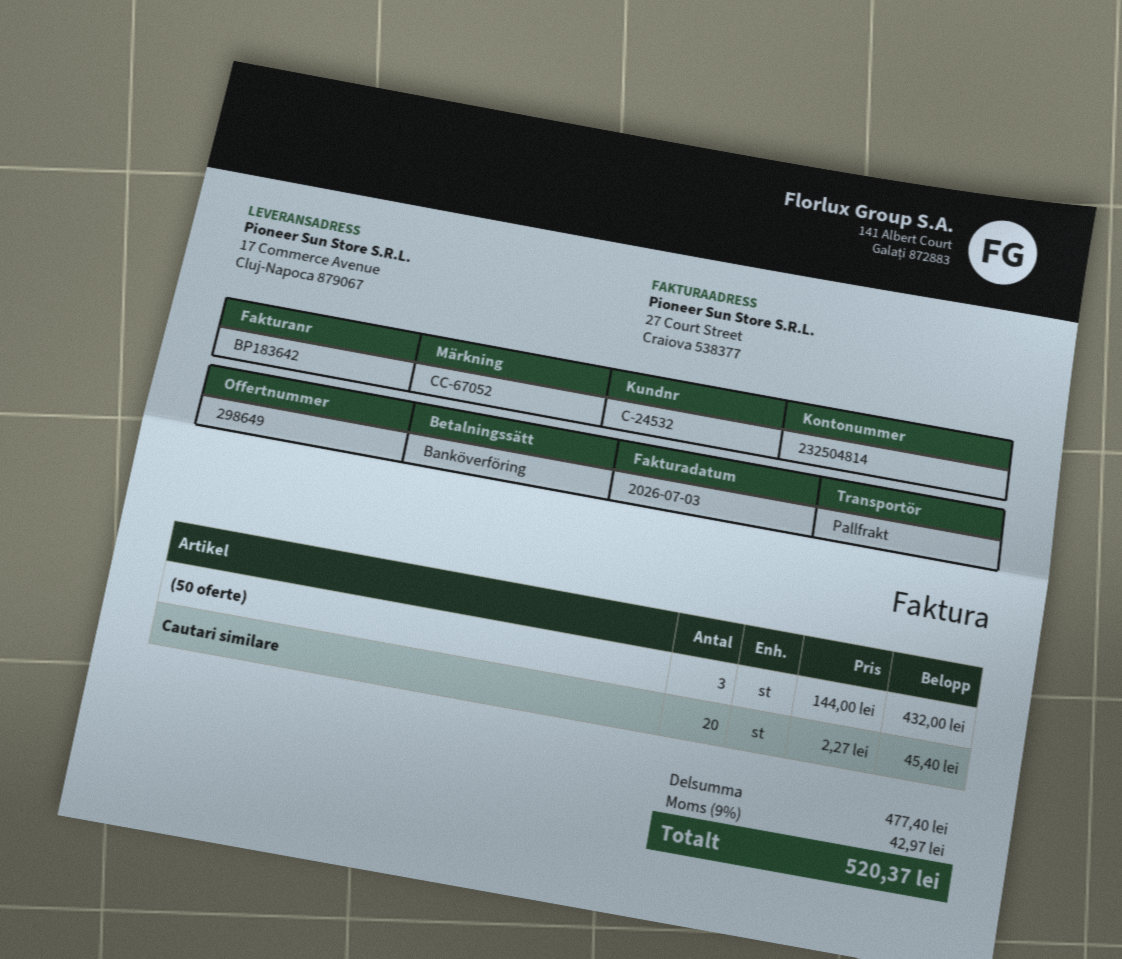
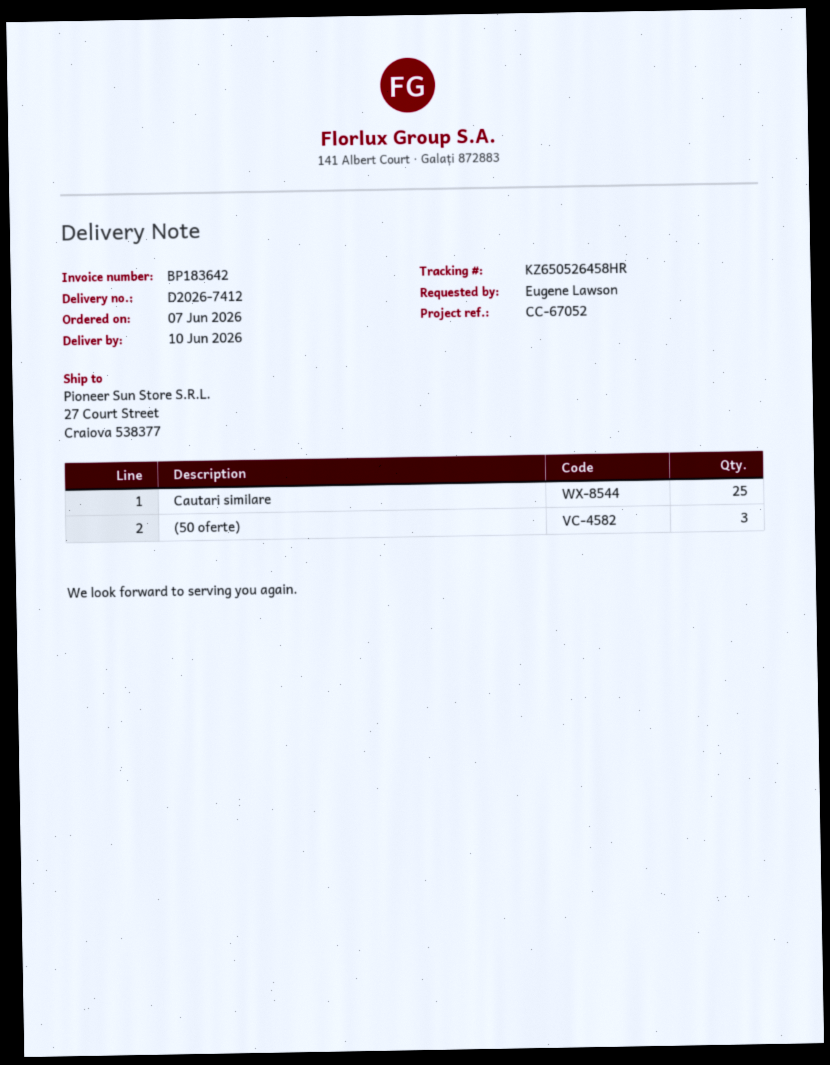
ship to: 17 Commerce Avenue, Cluj-Napoca 879067 -> 27 Court Street, Craiova 538377
Cautari similare: 20 -> 25

